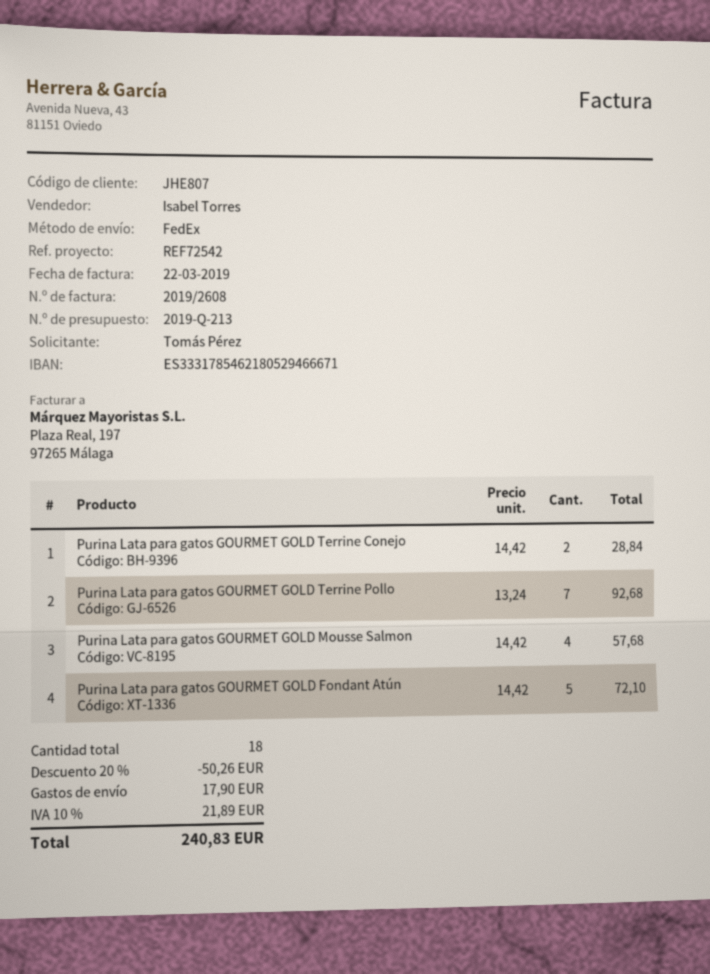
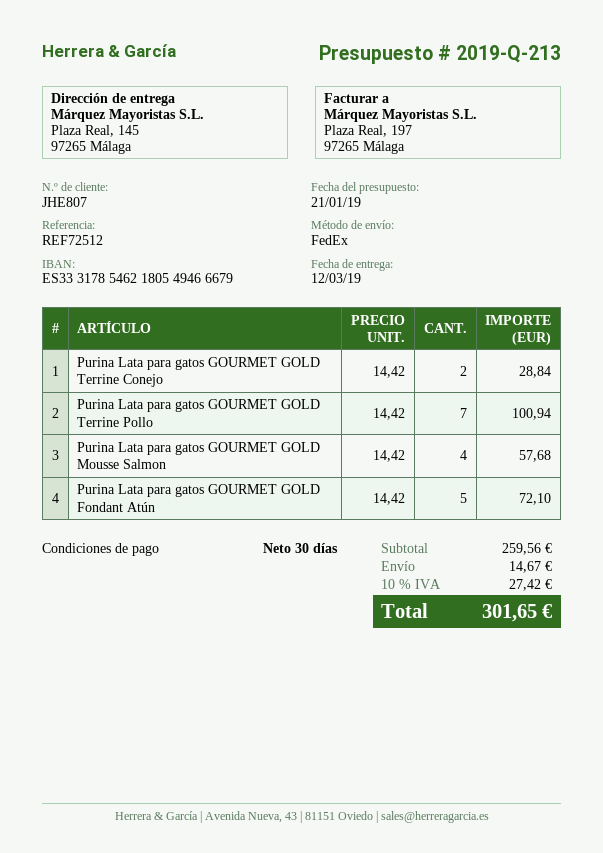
reference: REF72542 -> REF72512
bank account: ES3331785462180529466671 -> ES3331785462180549466679
Purina Lata para gatos GOURMET GOLD Terrine Pollo: 7 x 13.24 = 92.68 -> 7 x 14.42 = 100.94
discount: 20% = 50.26 -> none
shipping: 17.90 -> 14.67
tax: 10% = 21.89 -> 10% = 27.42
total: 240.83 -> 301.65

